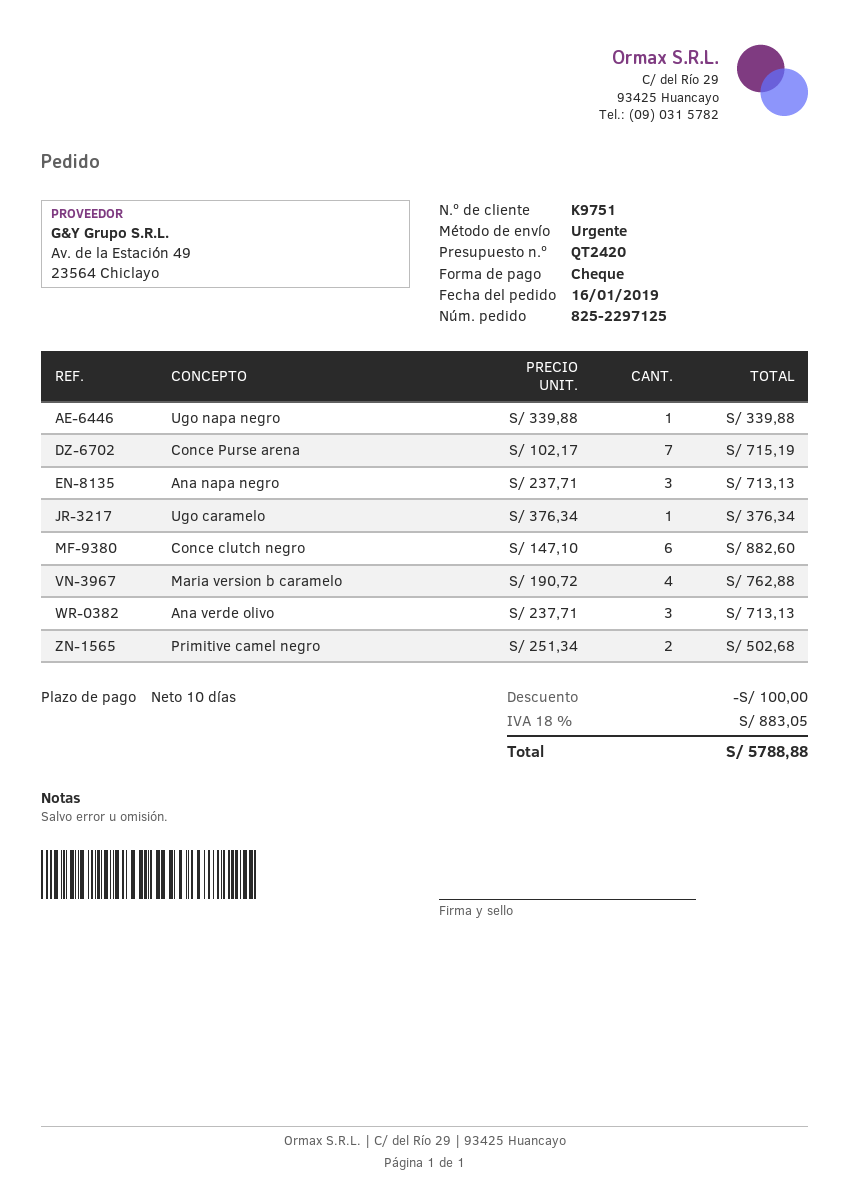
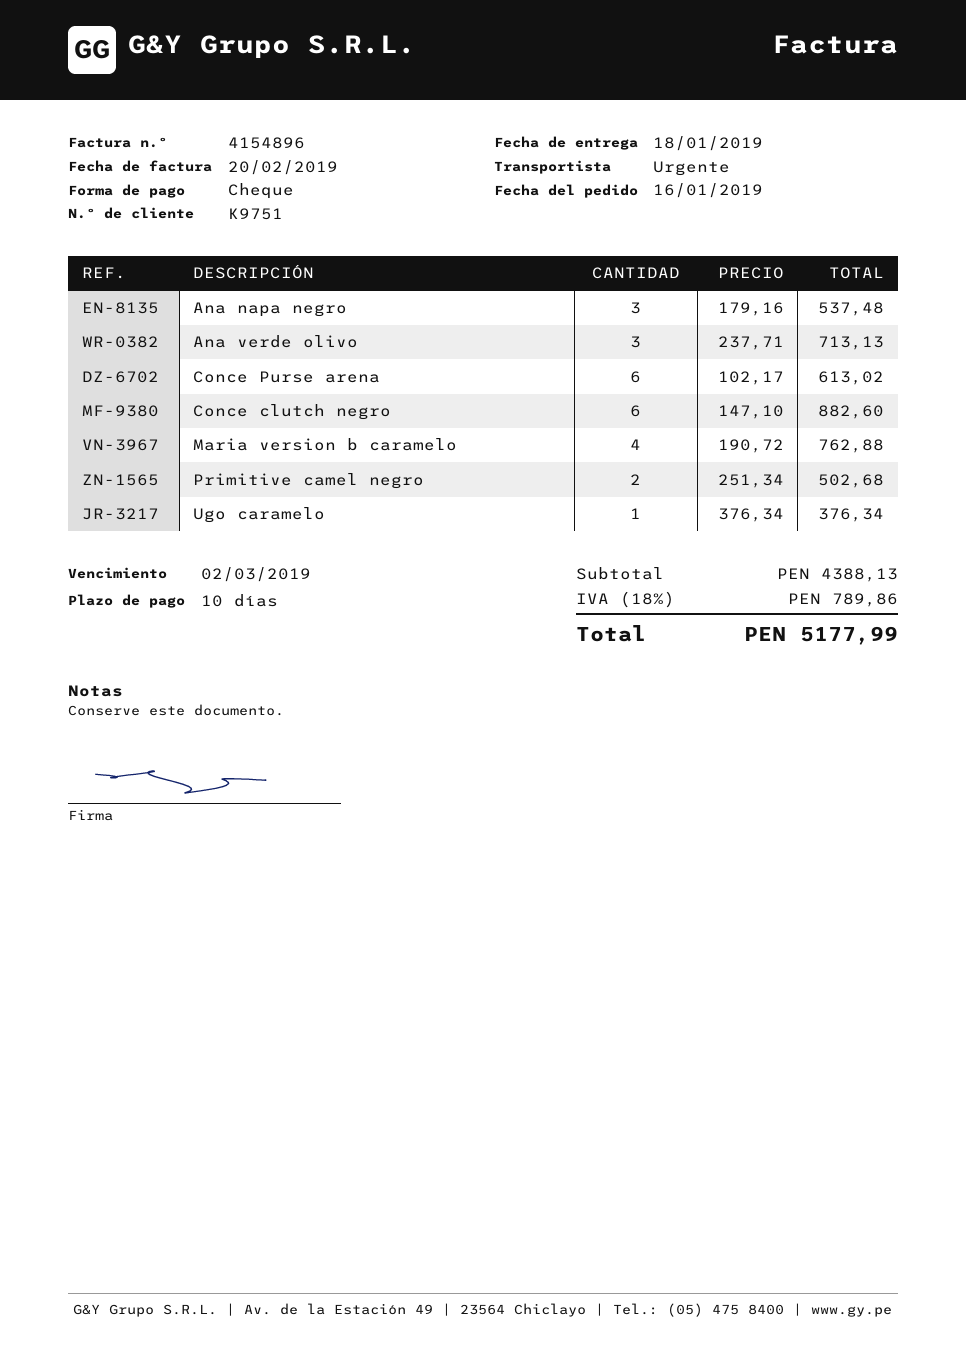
Ugo napa negro: 1 x 339.88 = 339.88 -> none
Conce Purse arena: 7 x 102.17 = 715.19 -> 6 x 102.17 = 613.02
Ana napa negro: 3 x 237.71 = 713.13 -> 3 x 179.16 = 537.48
discount: 100.00 -> none
tax: 18% = 883.05 -> 18% = 789.86
total: 5788.88 -> 5177.99

